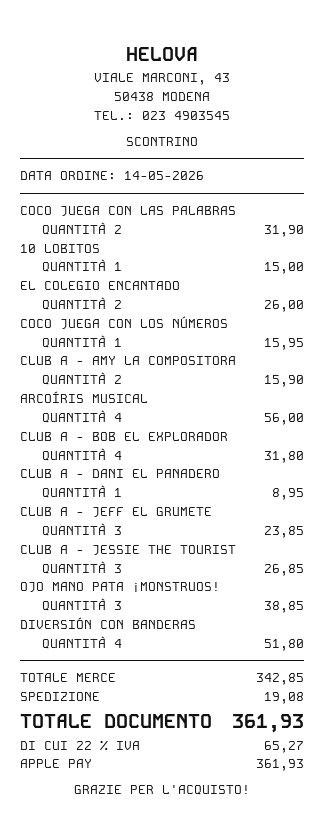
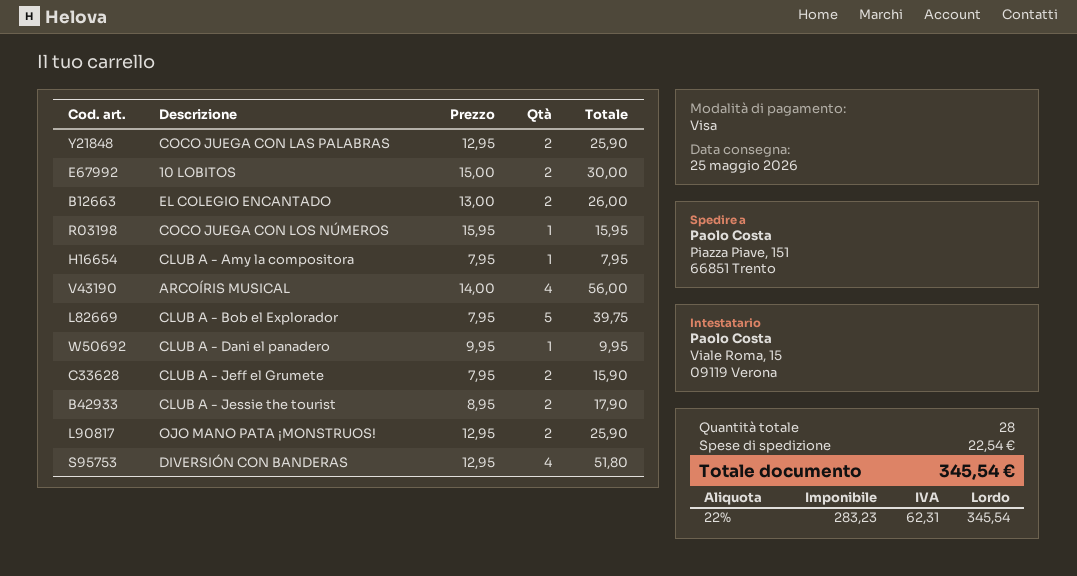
payment method: Apple Pay -> Visa
COCO JUEGA CON LAS PALABRAS: 2 for 31.90 -> 2 for 25.90
10 LOBITOS: 1 for 15.00 -> 2 for 30.00
CLUB A - AMY LA COMPOSITORA: 2 for 15.90 -> 1 for 7.95
CLUB A - BOB EL EXPLORADOR: 4 for 31.80 -> 5 for 39.75
CLUB A - DANI EL PANADERO: 1 for 8.95 -> 1 for 9.95
CLUB A - JEFF EL GRUMETE: 3 for 23.85 -> 2 for 15.90
CLUB A - JESSIE THE TOURIST: 3 for 26.85 -> 2 for 17.90
OJO MANO PATA ¡MONSTRUOS!: 3 for 38.85 -> 2 for 25.90
shipping: 19.08 -> 22.54
tax: 22% = 65.27 -> 22% = 62.31
total: 361.93 -> 345.54

